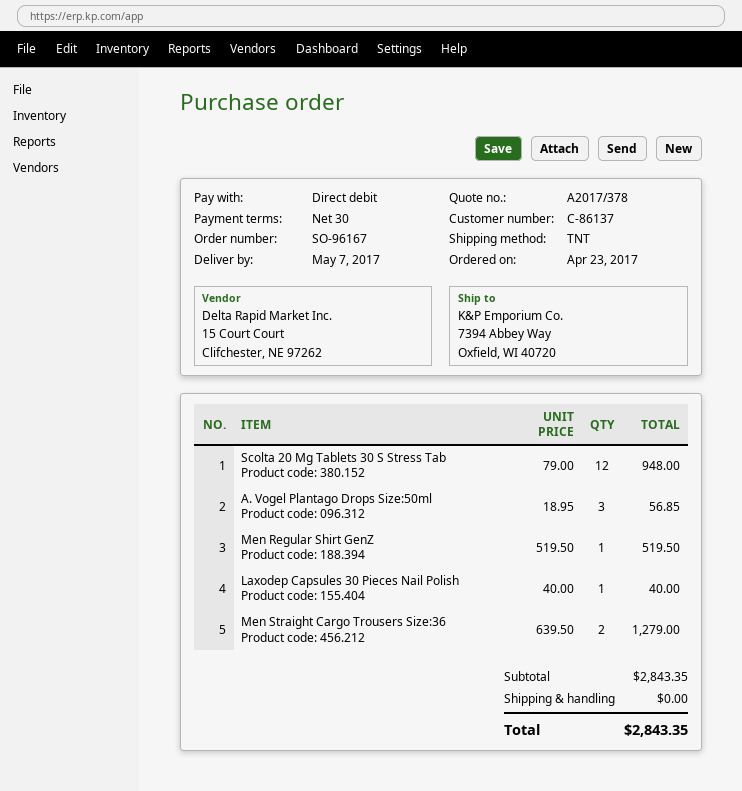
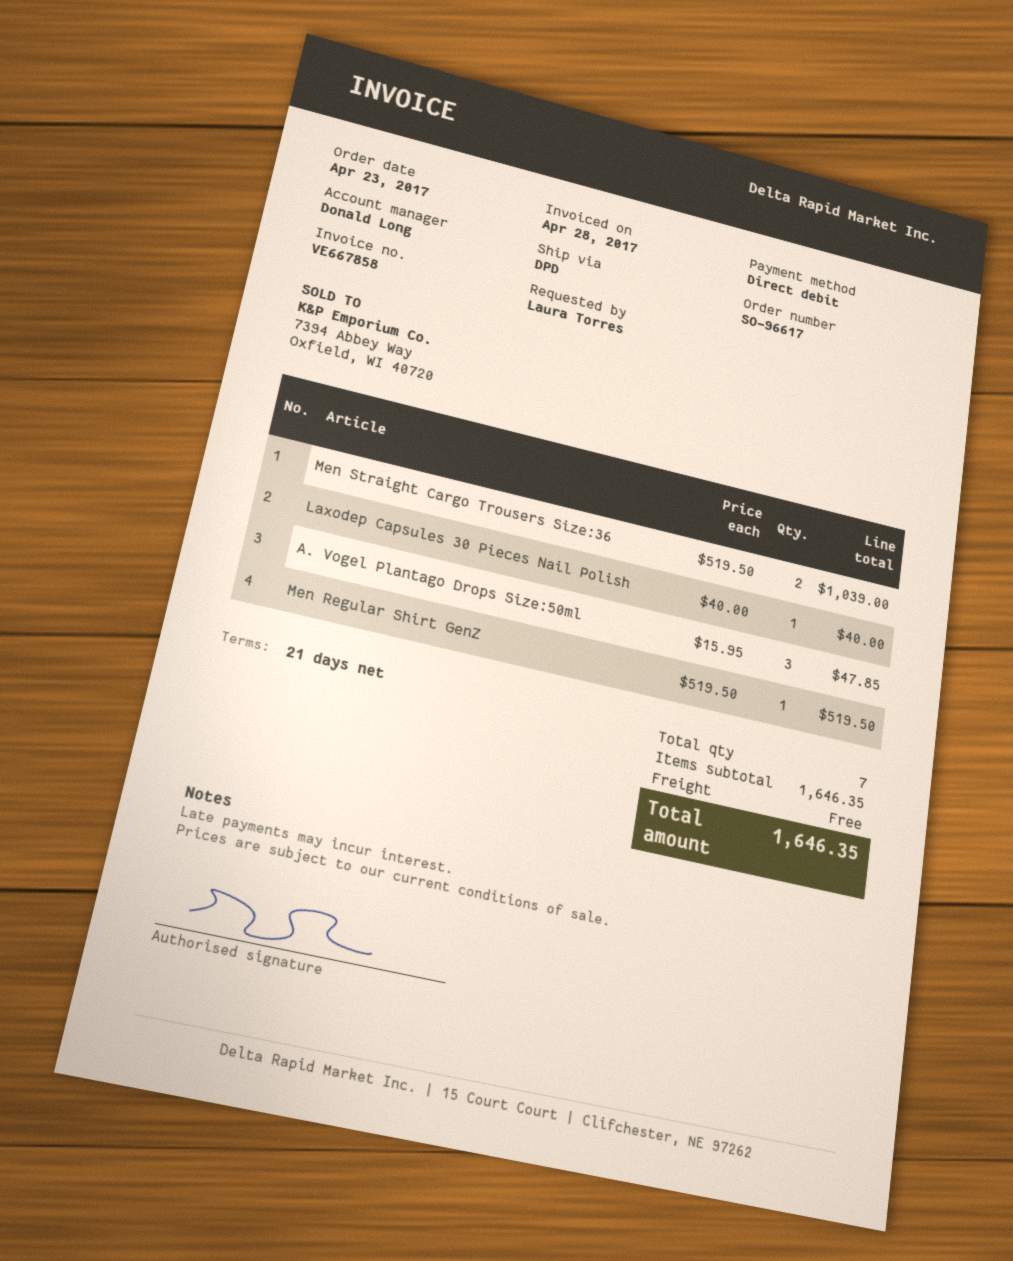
order number: SO-96167 -> SO-96617
payment terms: 30 days -> 21 days
shipping method: TNT -> DPD
Scolta 20 Mg Tablets 30 S Stress Tab: 12 x 79.00 = 948.00 -> none
A. Vogel Plantago Drops Size:50ml: 3 x 18.95 = 56.85 -> 3 x 15.95 = 47.85
Men Straight Cargo Trousers Size:36: 2 x 639.50 = 1279.00 -> 2 x 519.50 = 1039.00
subtotal: 2843.35 -> 1646.35
total: 2843.35 -> 1646.35

